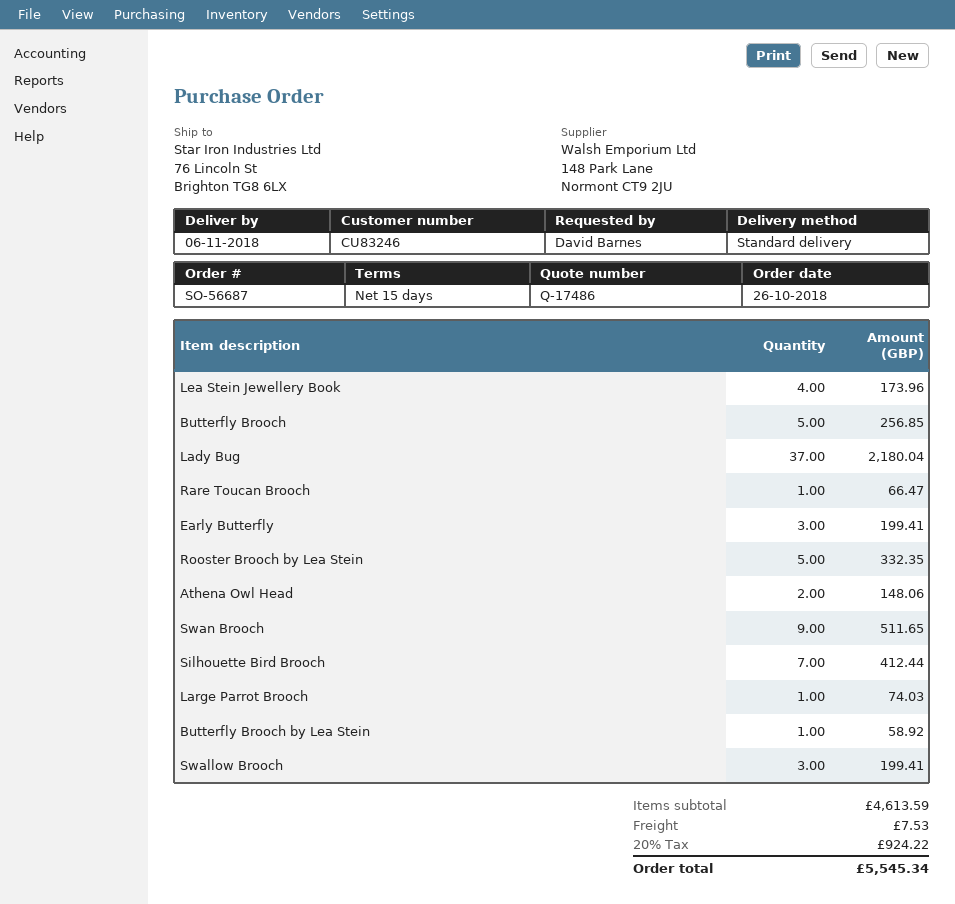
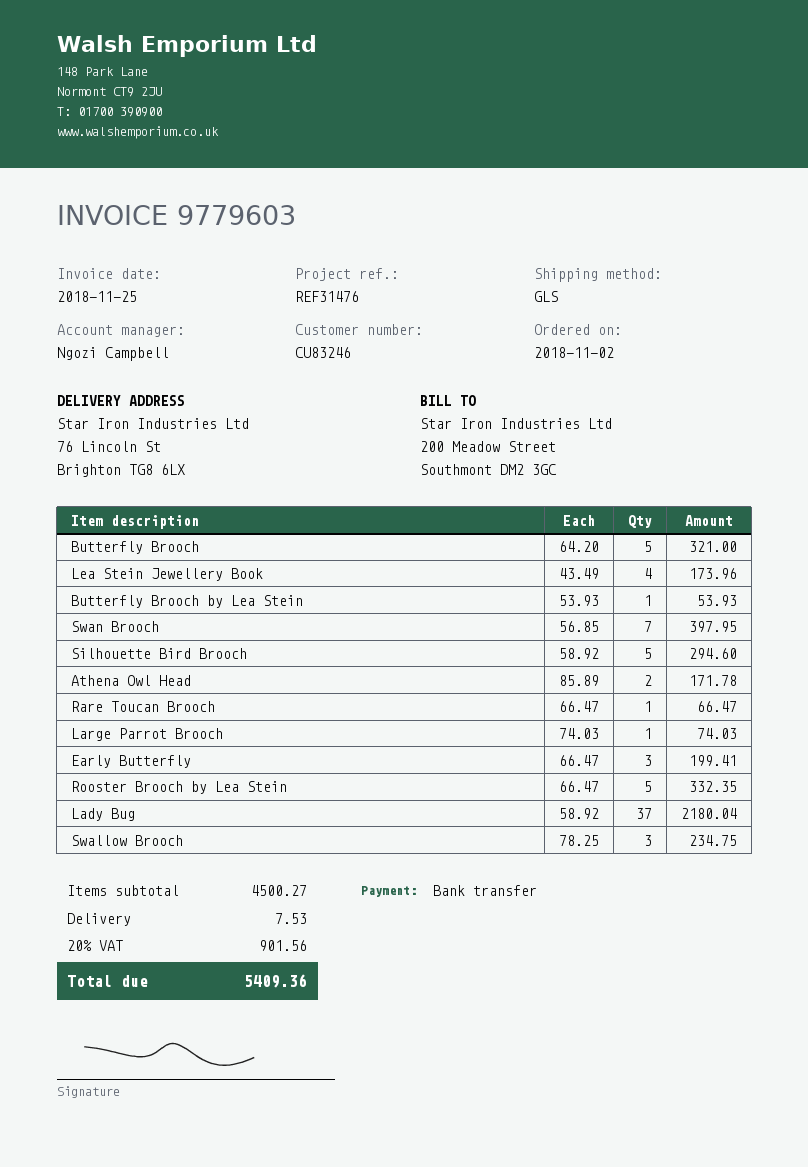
order date: 2018-10-26 -> 2018-11-02
shipping method: standard -> GLS
Butterfly Brooch: 5 for 256.85 -> 5 for 321.00
Athena Owl Head: 2 for 148.06 -> 2 for 171.78
Swan Brooch: 9 for 511.65 -> 7 for 397.95
Silhouette Bird Brooch: 7 for 412.44 -> 5 for 294.60
Butterfly Brooch by Lea Stein: 1 for 58.92 -> 1 for 53.93
Swallow Brooch: 3 for 199.41 -> 3 for 234.75
subtotal: 4613.59 -> 4500.27
tax: 20% = 924.22 -> 20% = 901.56
total: 5545.34 -> 5409.36

